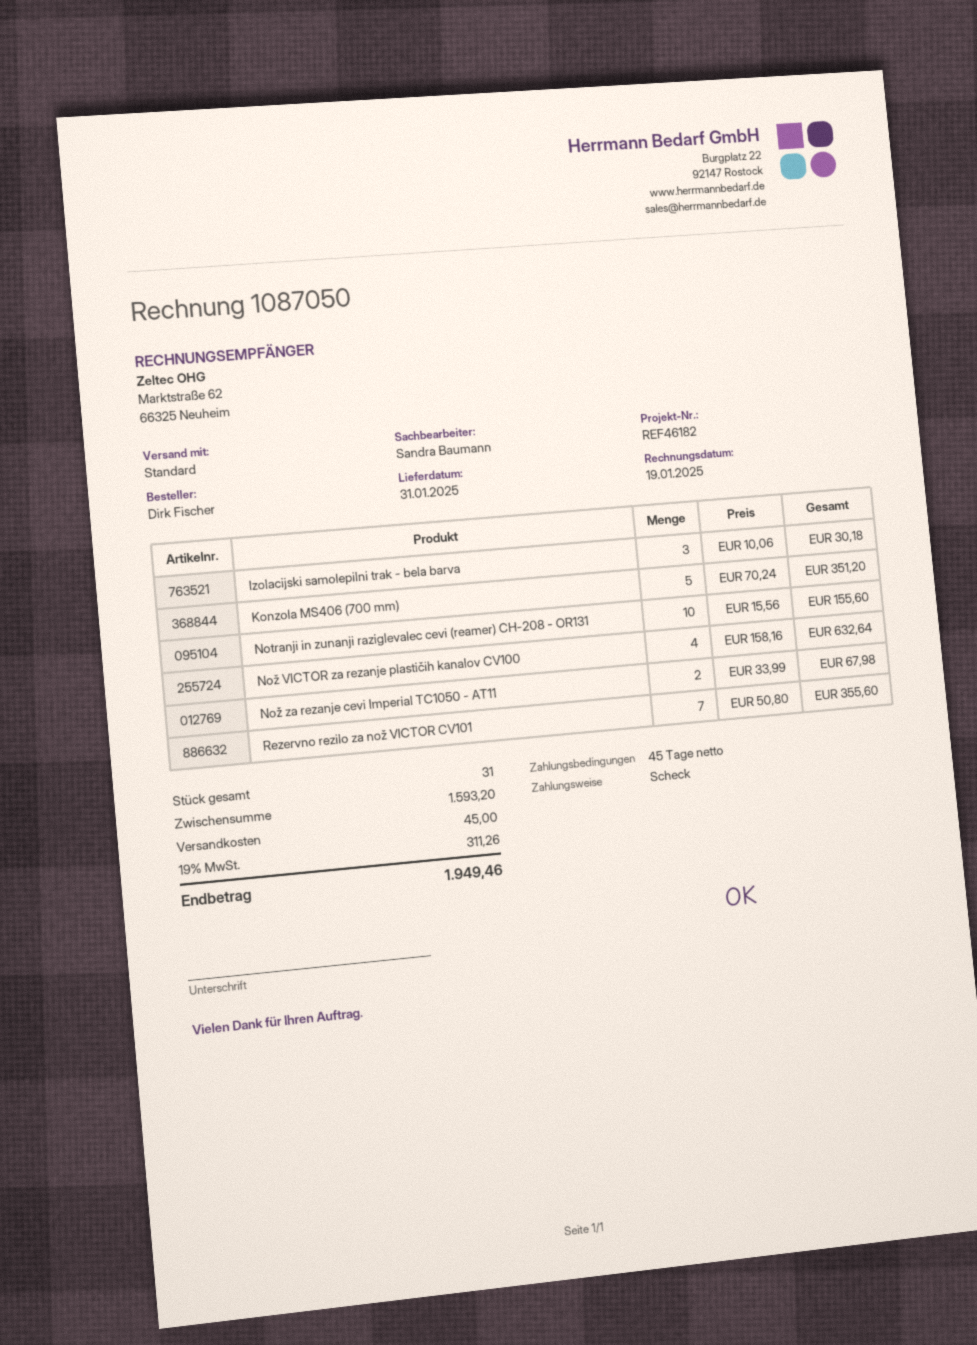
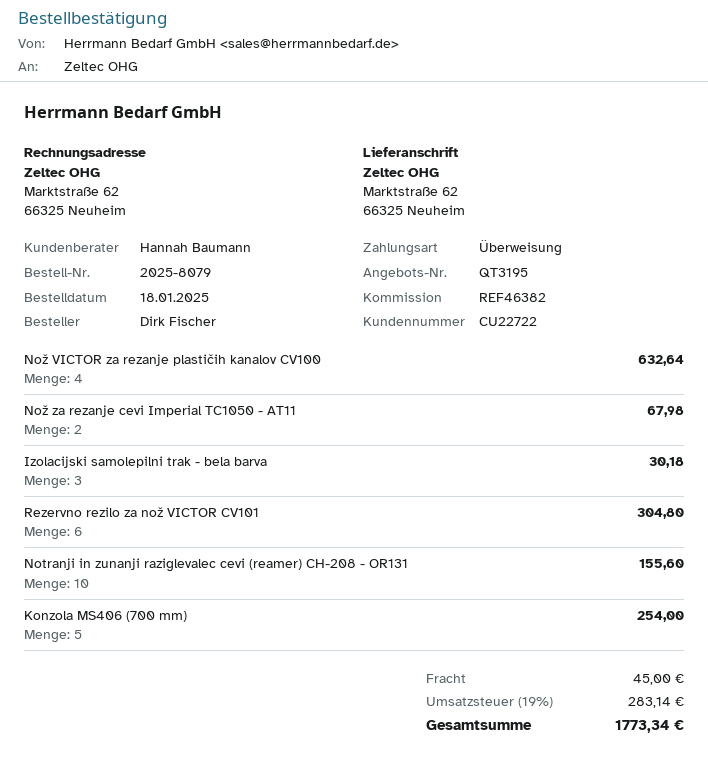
reference: REF46182 -> REF46382
sales rep: Sandra Baumann -> Hannah Baumann
payment method: cheque -> bank transfer
Konzola MS406 (700 mm): 5 for 351.20 -> 5 for 254.00
Rezervno rezilo za nož VICTOR CV101: 7 for 355.60 -> 6 for 304.80
tax: 19% = 311.26 -> 19% = 283.14
total: 1949.46 -> 1773.34

